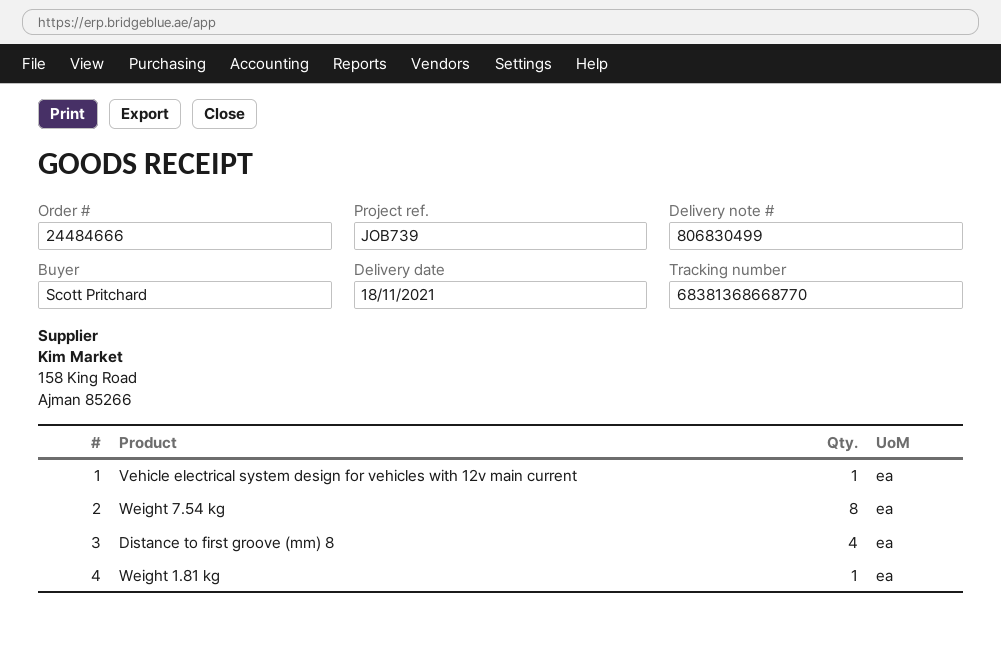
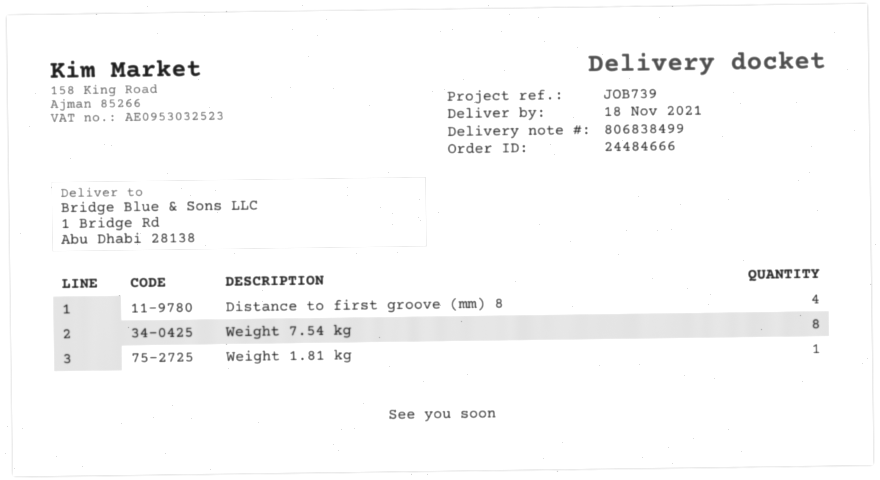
delivery note number: 806830499 -> 806838499
Vehicle electrical system design for vehicles with 12v main current: 1 -> none

